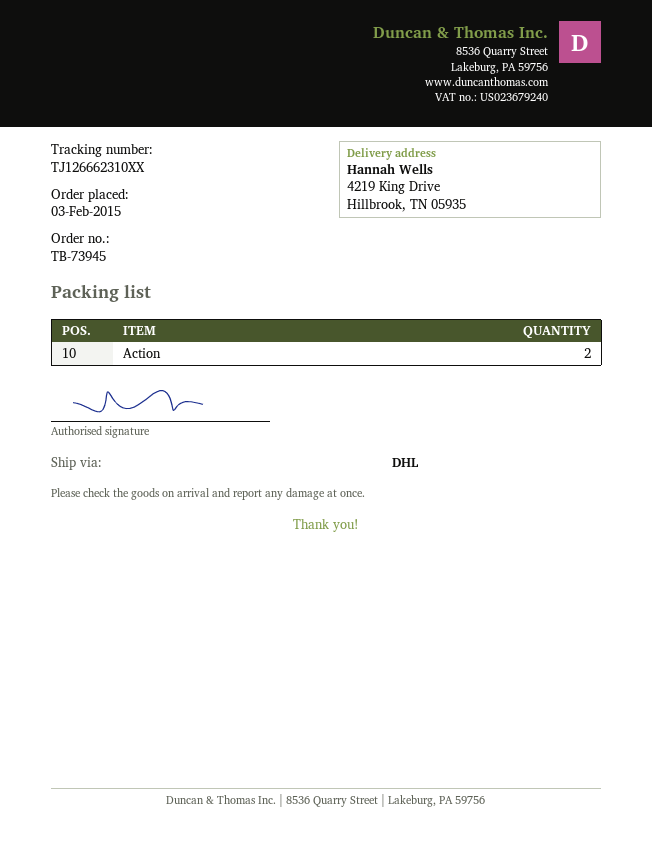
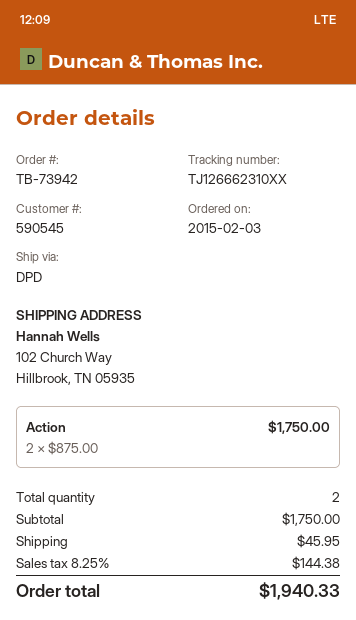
order number: TB-73945 -> TB-73942
shipping method: DHL -> DPD
ship to: 4219 King Drive, Hillbrook, TN 05935 -> 102 Church Way, Hillbrook, TN 05935

